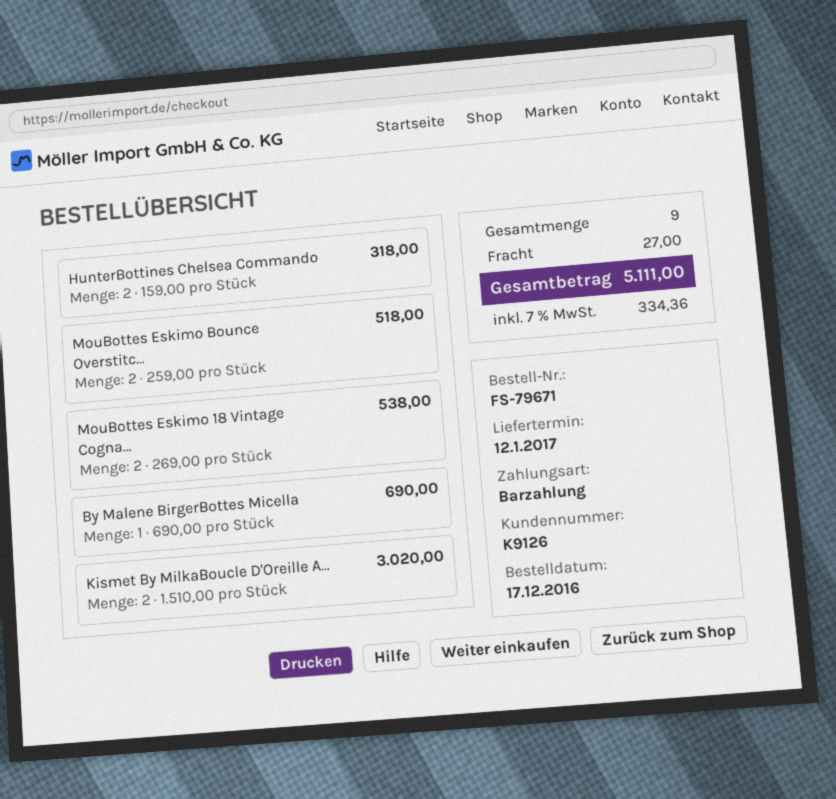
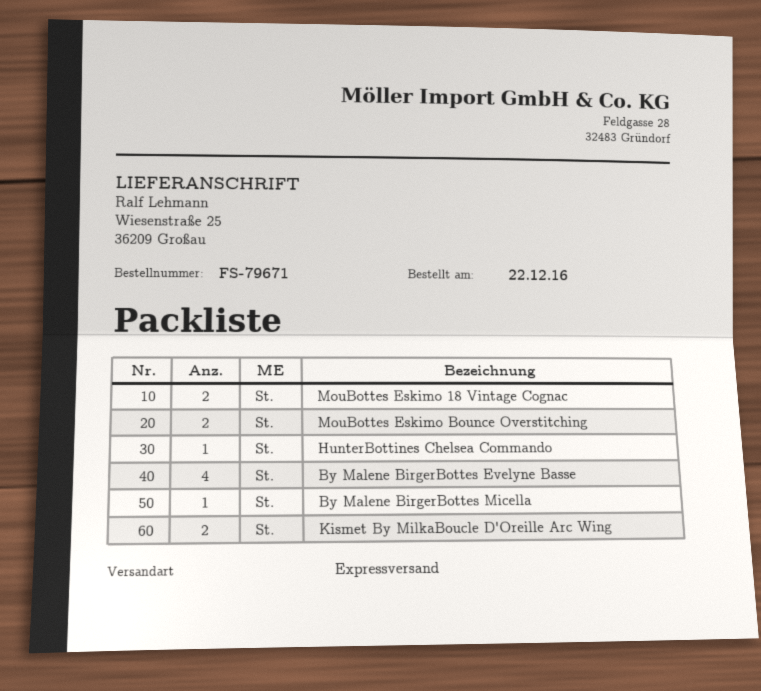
order date: 2016-12-17 -> 2016-12-22
HunterBottines Chelsea Commando: 2 -> 1
By Malene BirgerBottes Evelyne Basse: none -> 4

